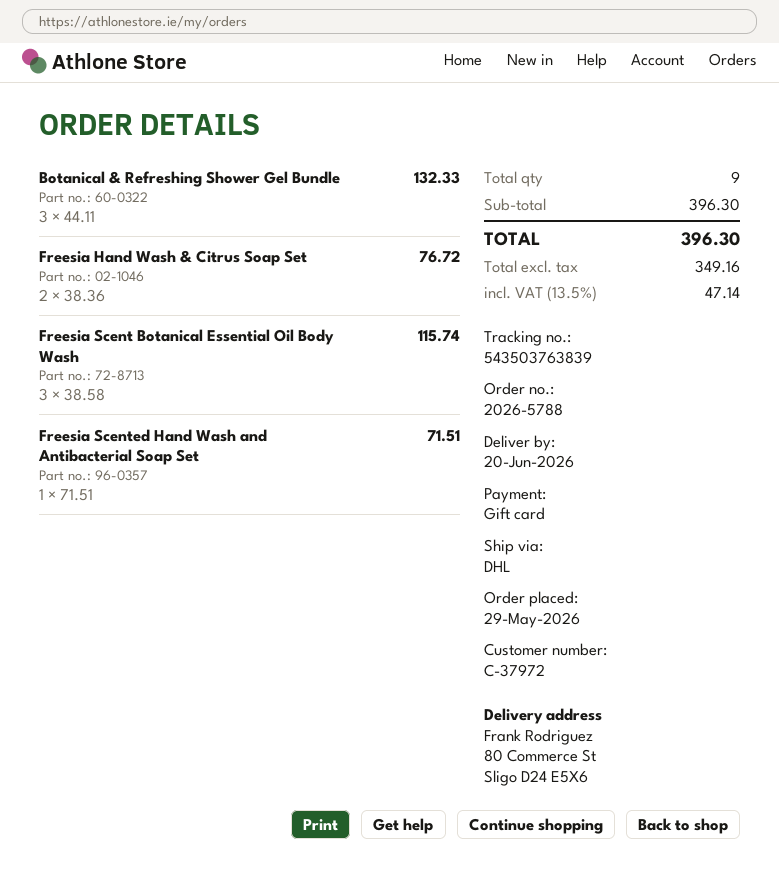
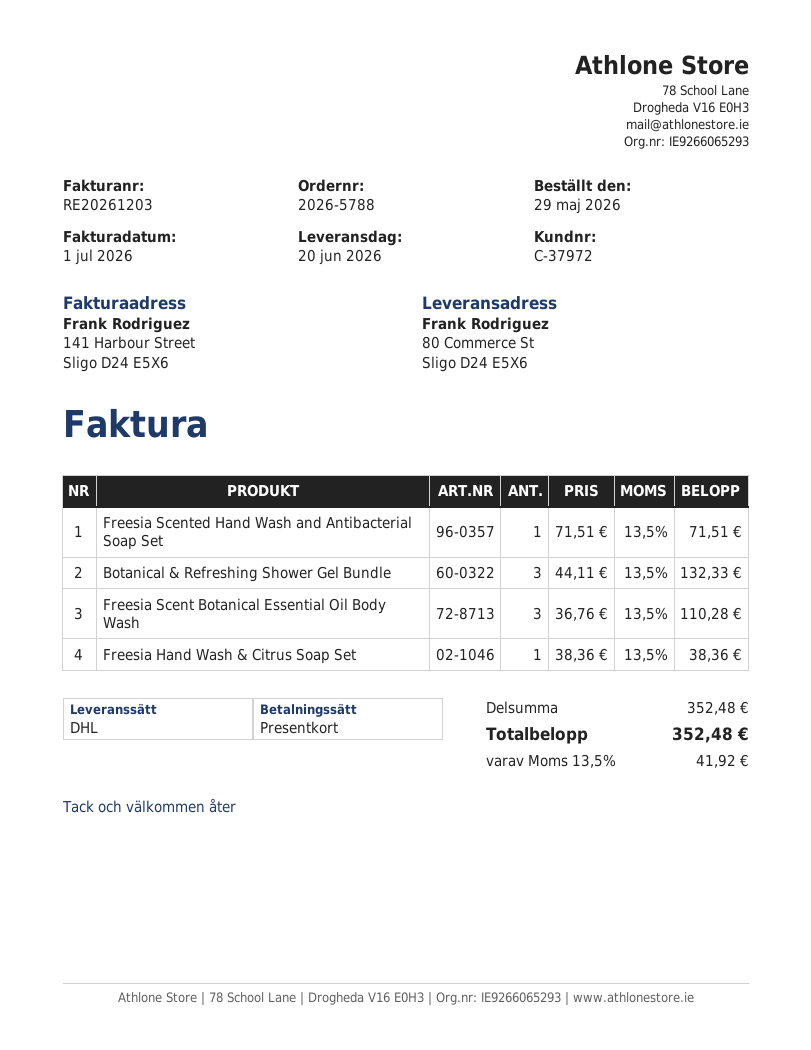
Freesia Hand Wash & Citrus Soap Set: 2 x 38.36 = 76.72 -> 1 x 38.36 = 38.36
Freesia Scent Botanical Essential Oil Body Wash: 3 x 38.58 = 115.74 -> 3 x 36.76 = 110.28
subtotal: 396.30 -> 352.48
tax: 13.5% = 47.14 -> 13.5% = 41.92
total: 396.30 -> 352.48

